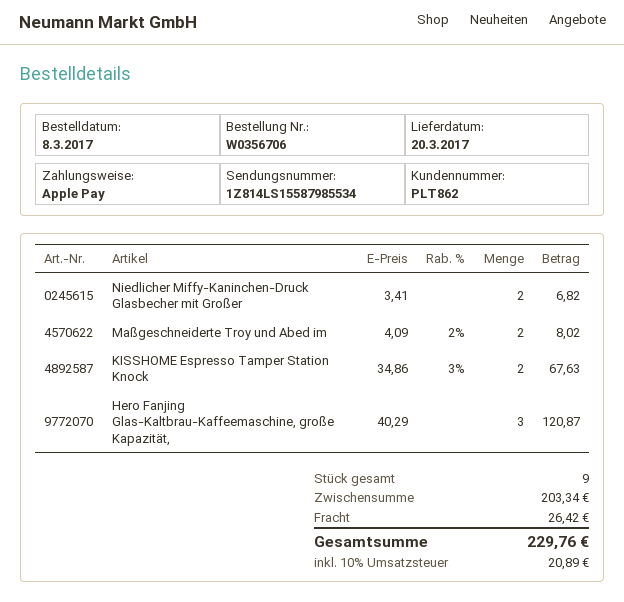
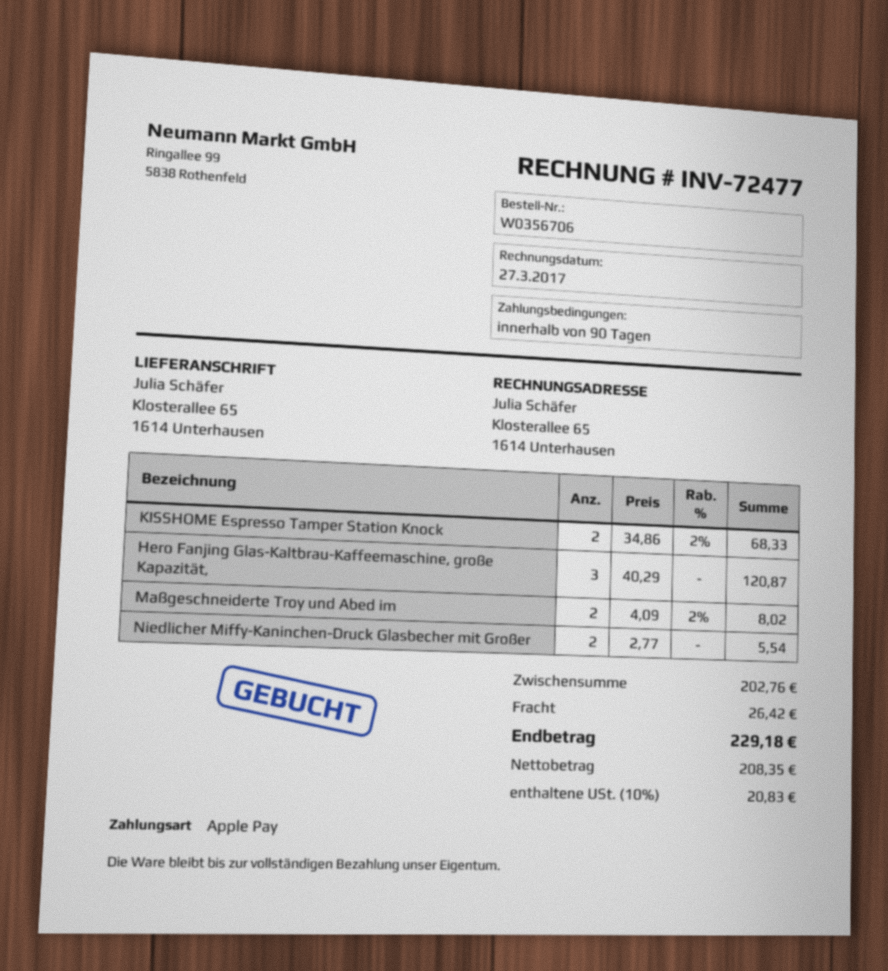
Niedlicher Miffy-Kaninchen-Druck Glasbecher mit Großer: 2 x 3.41 = 6.82 -> 2 x 2.77 = 5.54
KISSHOME Espresso Tamper Station Knock: 2 x 34.86 - 3% = 67.63 -> 2 x 34.86 - 2% = 68.33
subtotal: 203.34 -> 202.76
tax: 10% = 20.89 -> 10% = 20.83
total: 229.76 -> 229.18

